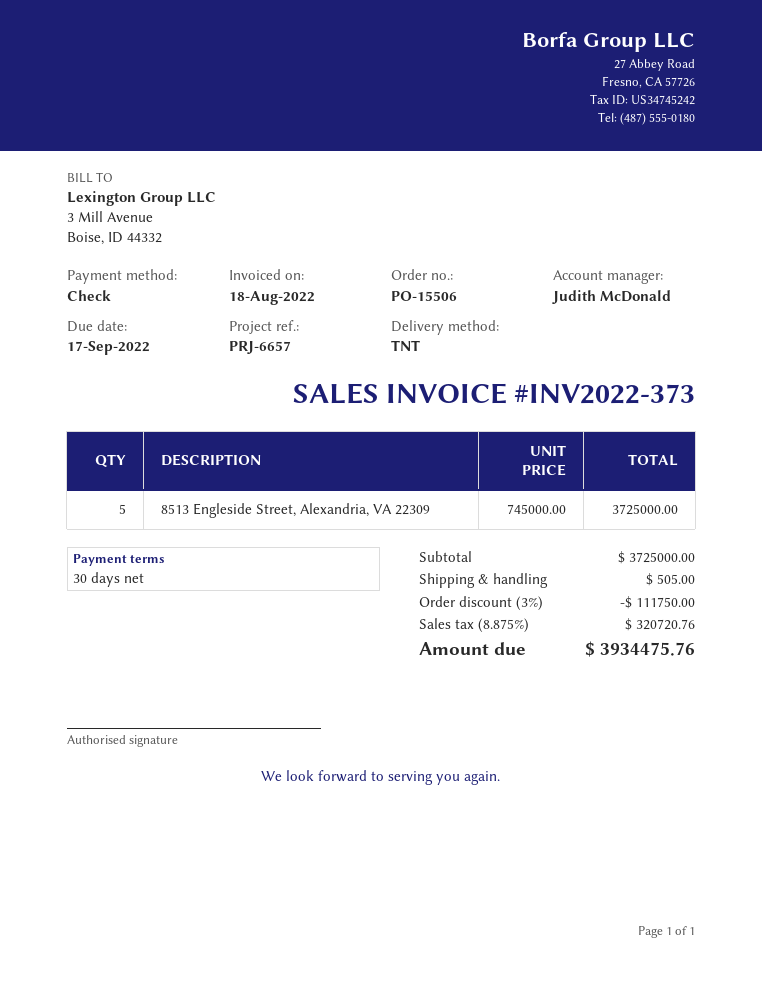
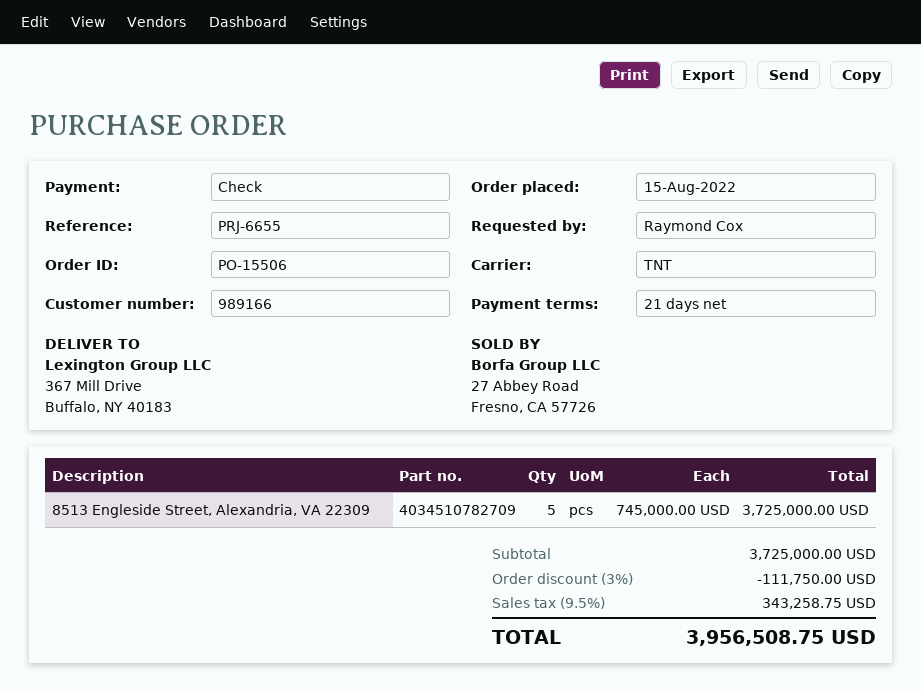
payment terms: 30 days -> 21 days
reference: PRJ-6657 -> PRJ-6655
shipping: 505.00 -> none
tax: 8.875% = 320720.76 -> 9.5% = 343258.75
total: 3934475.76 -> 3956508.75

